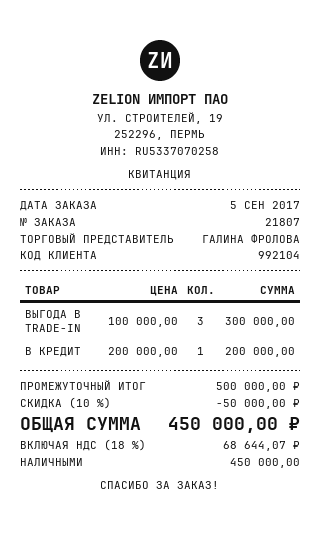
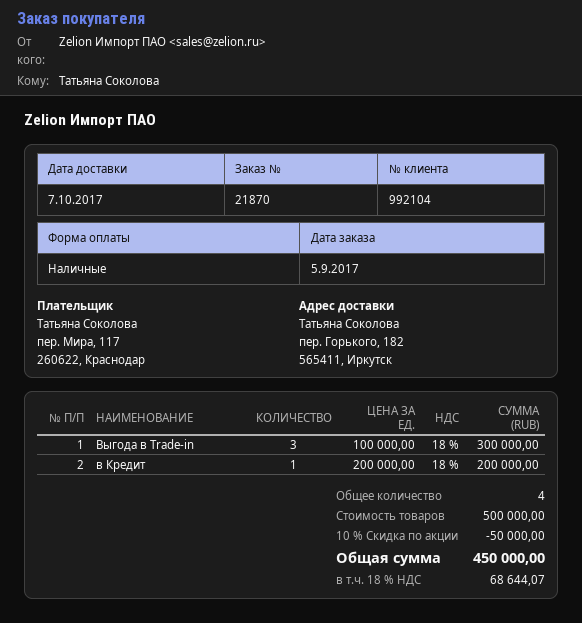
order number: 21807 -> 21870

